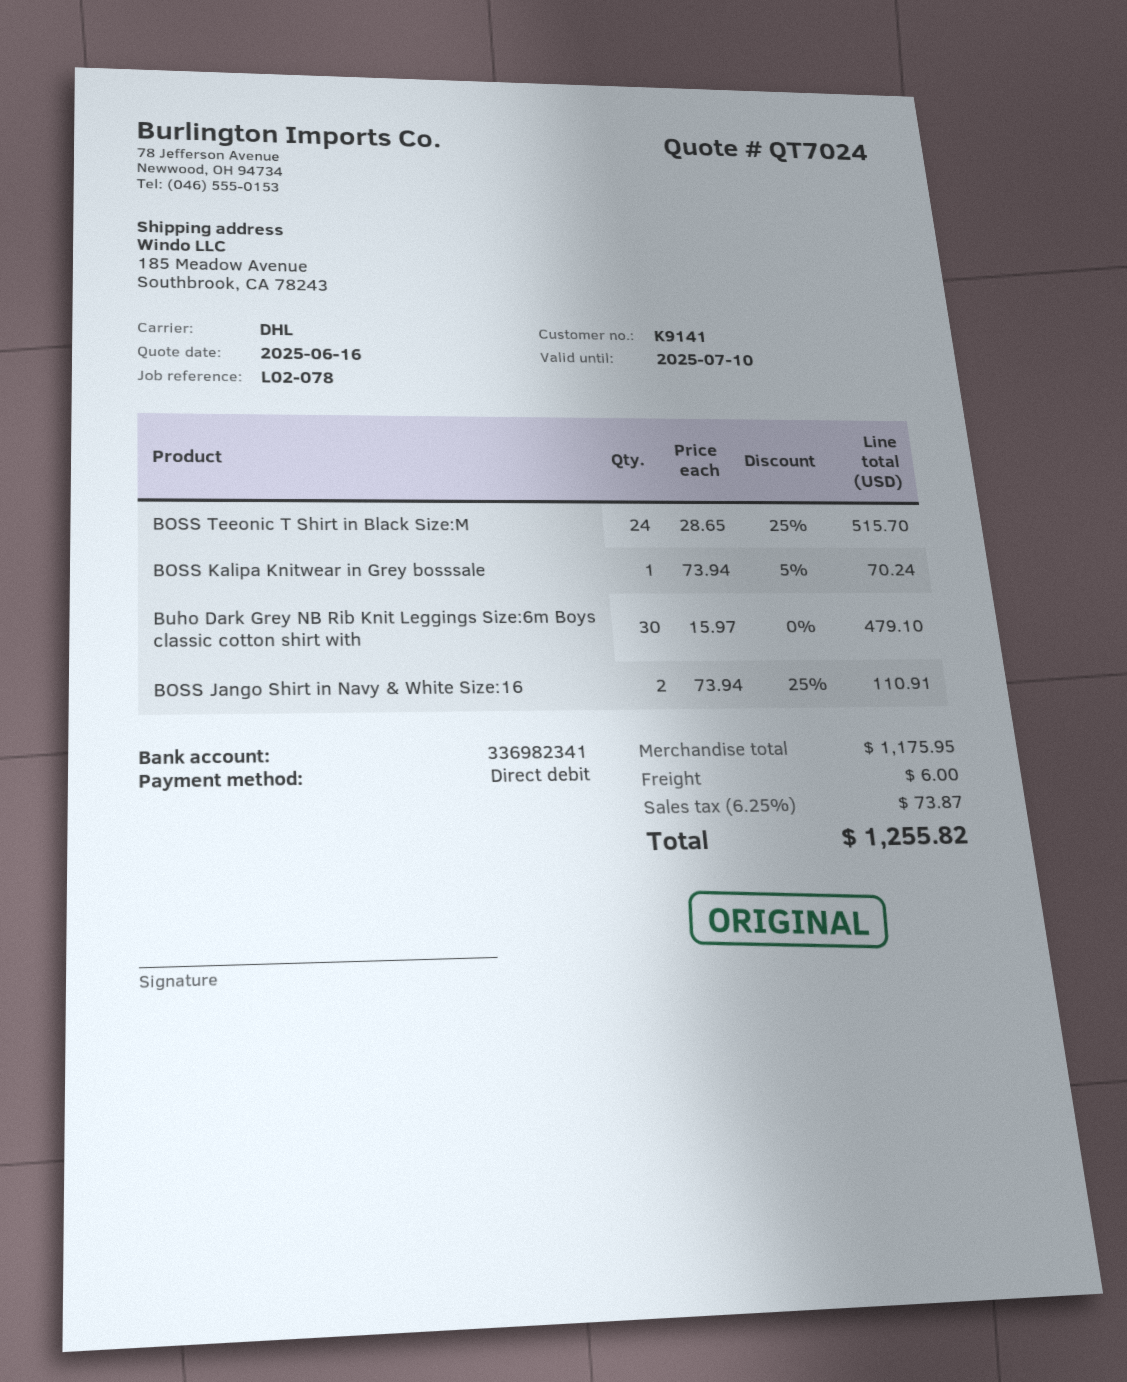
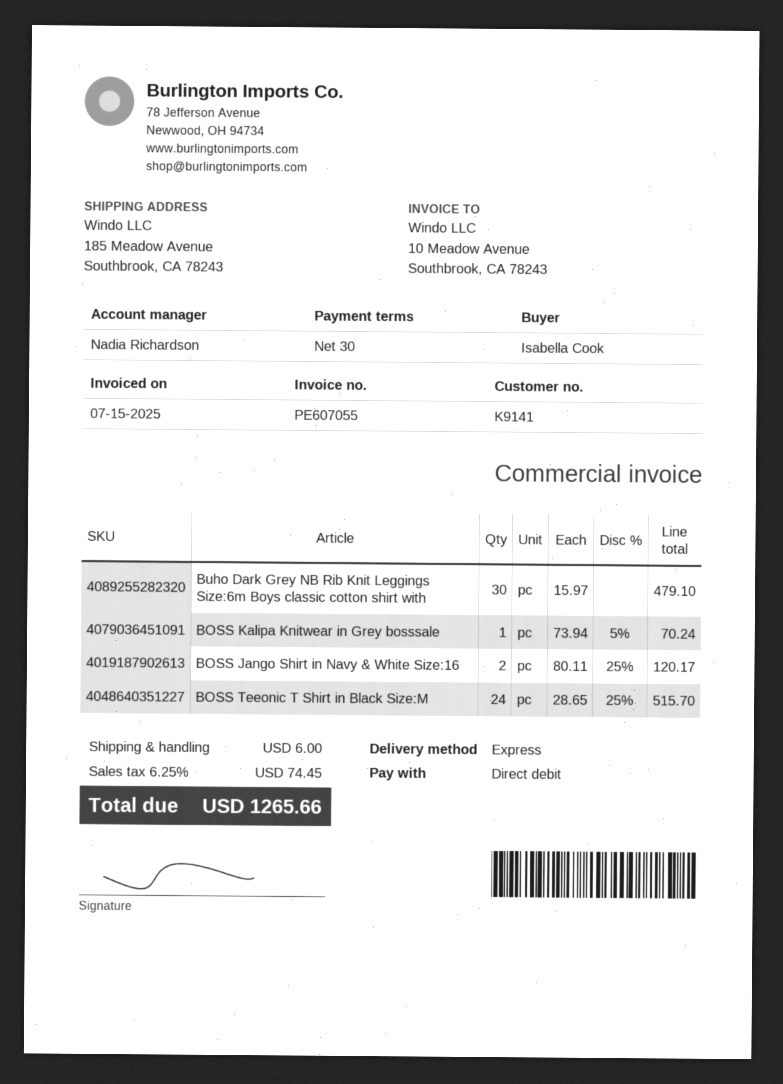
shipping method: DHL -> express
BOSS Jango Shirt in Navy & White Size:16: 2 x 73.94 - 25% = 110.91 -> 2 x 80.11 - 25% = 120.17
tax: 6.25% = 73.87 -> 6.25% = 74.45
total: 1255.82 -> 1265.66

